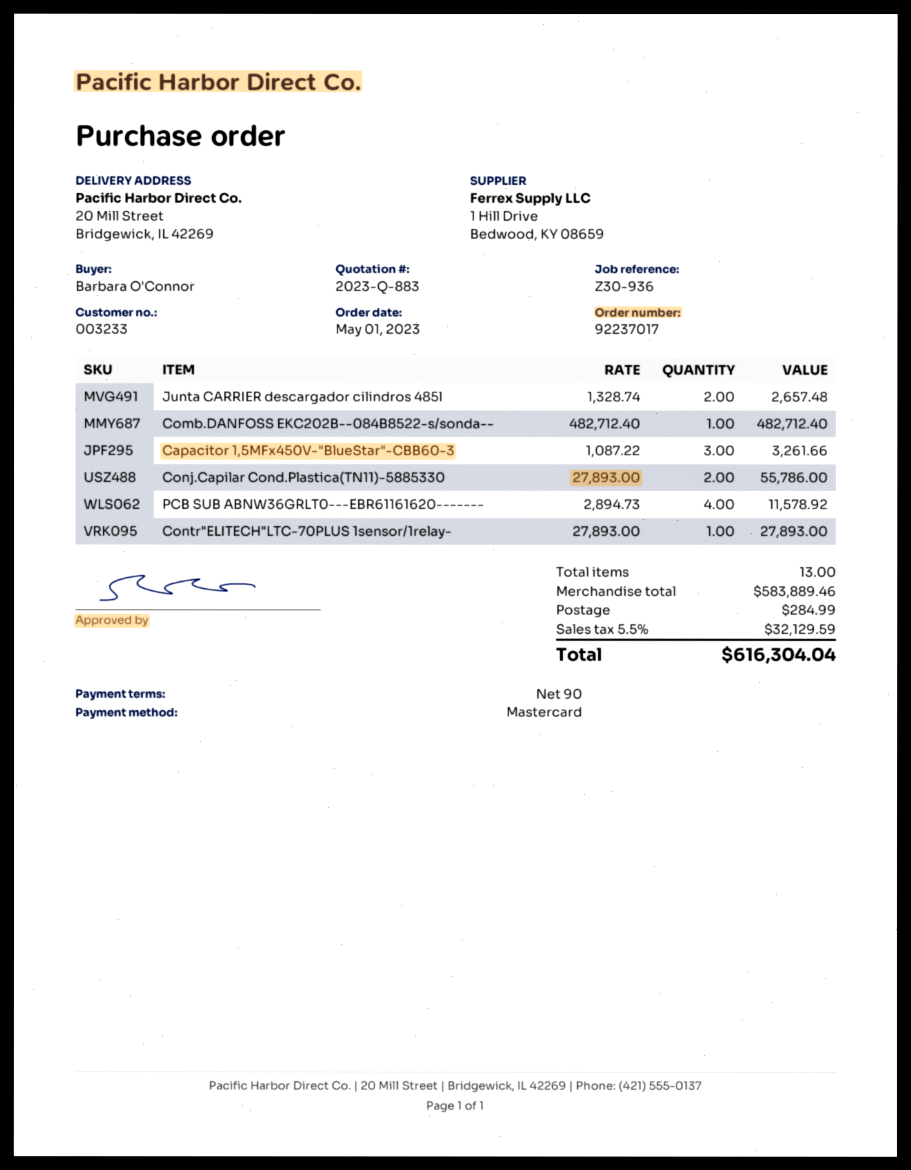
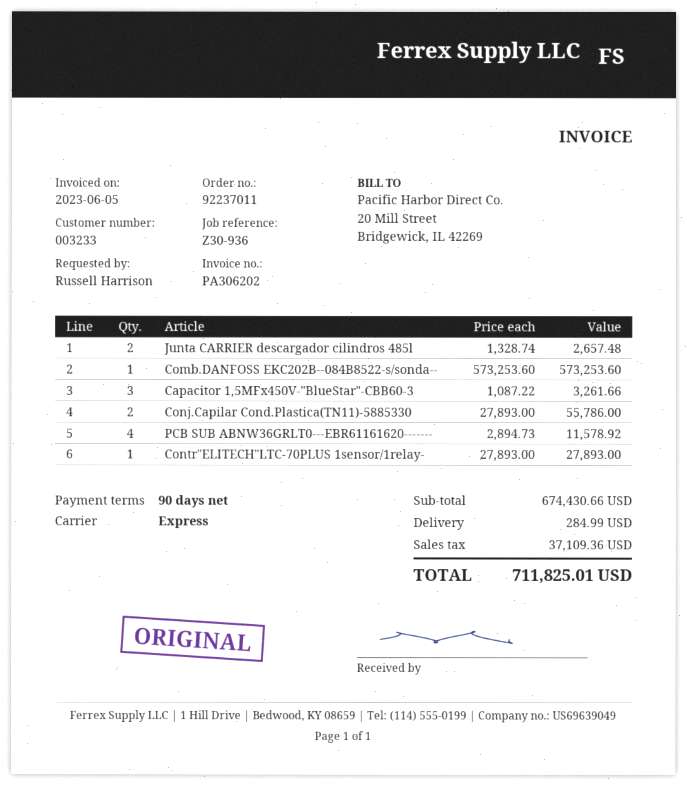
order number: 92237017 -> 92237011
ordered by: Barbara O'Connor -> Russell Harrison
Comb.DANFOSS EKC202B--084B8522-s/sonda--: 1 x 482712.40 = 482712.40 -> 1 x 573253.60 = 573253.60
subtotal: 583889.46 -> 674430.66
tax: 32129.59 -> 37109.36
total: 616304.04 -> 711825.01

